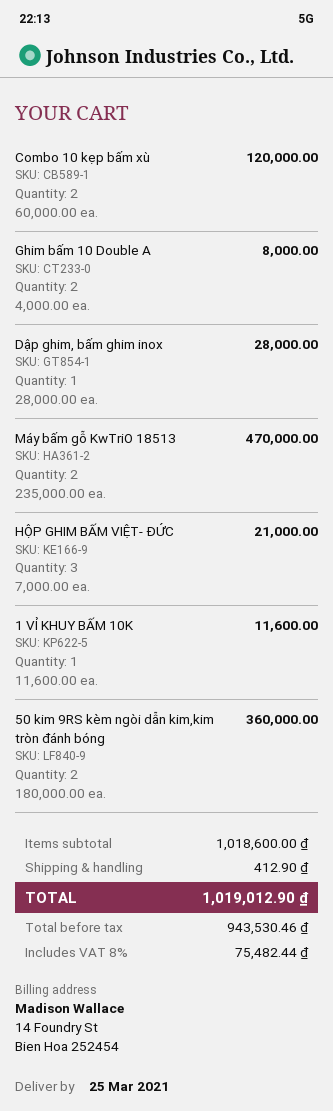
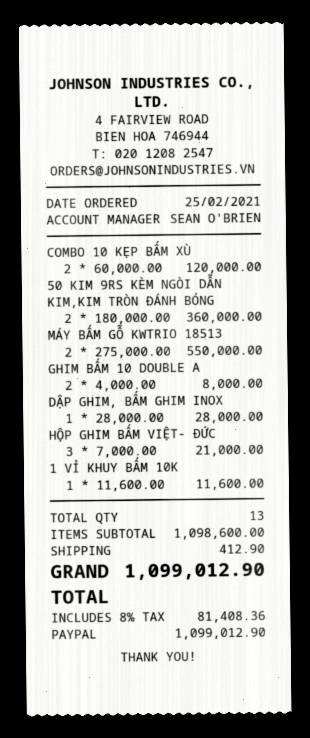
Máy bấm gỗ KwTriO 18513: 2 x 235000.00 = 470000.00 -> 2 x 275000.00 = 550000.00
subtotal: 1018600.00 -> 1098600.00
tax: 8% = 75482.44 -> 8% = 81408.36
total: 1019012.90 -> 1099012.90

